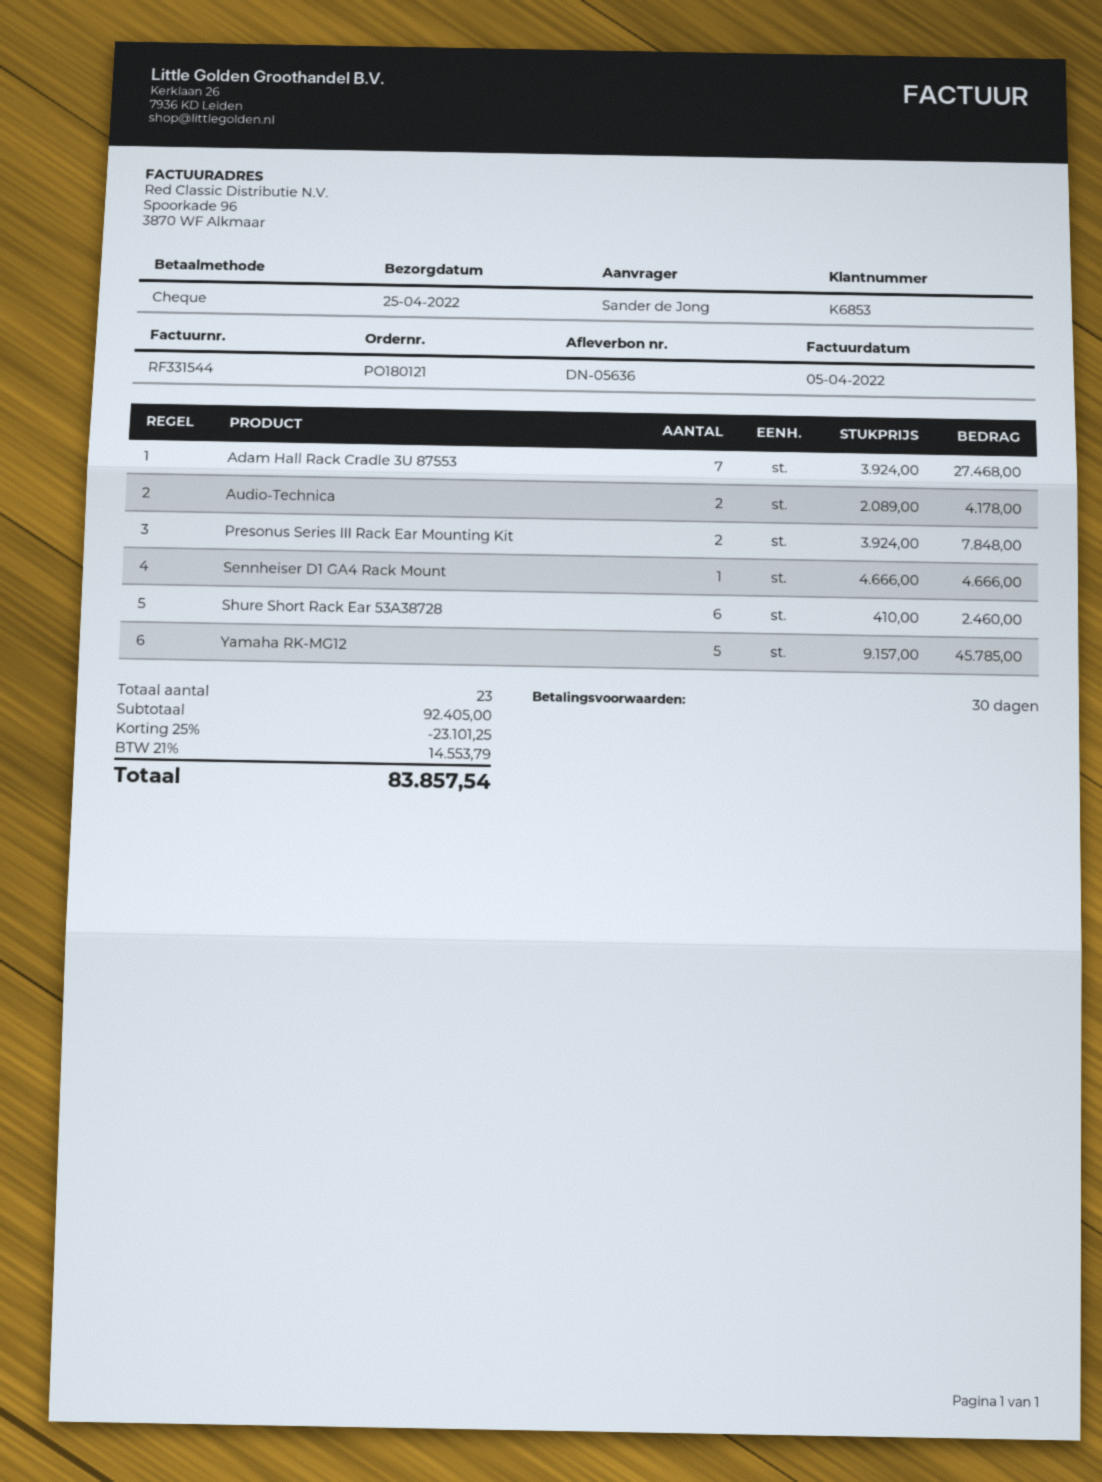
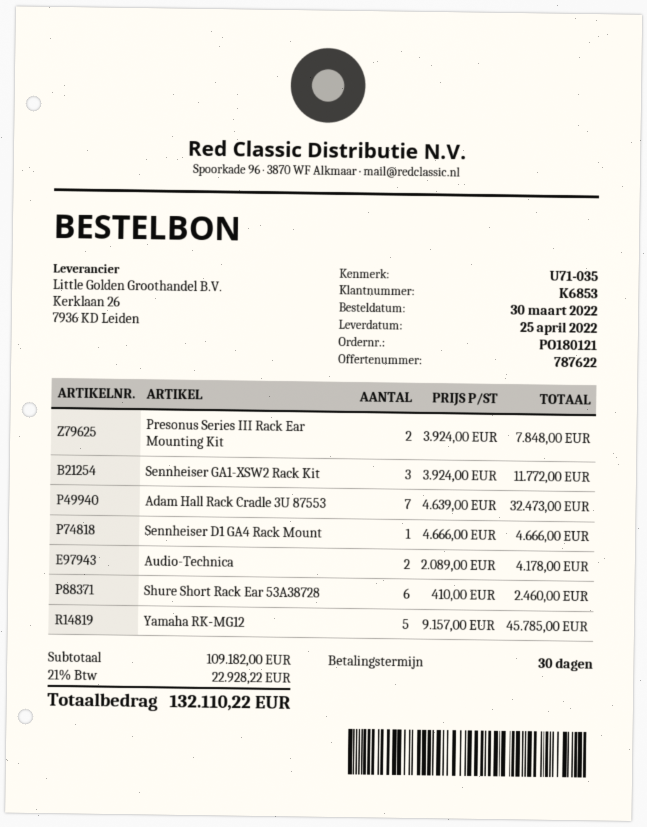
Adam Hall Rack Cradle 3U 87553: 7 x 3924.00 = 27468.00 -> 7 x 4639.00 = 32473.00
Sennheiser GA1-XSW2 Rack Kit: none -> 3 x 3924.00 = 11772.00
subtotal: 92405.00 -> 109182.00
discount: 25% = 23101.25 -> none
tax: 21% = 14553.79 -> 21% = 22928.22
total: 83857.54 -> 132110.22

